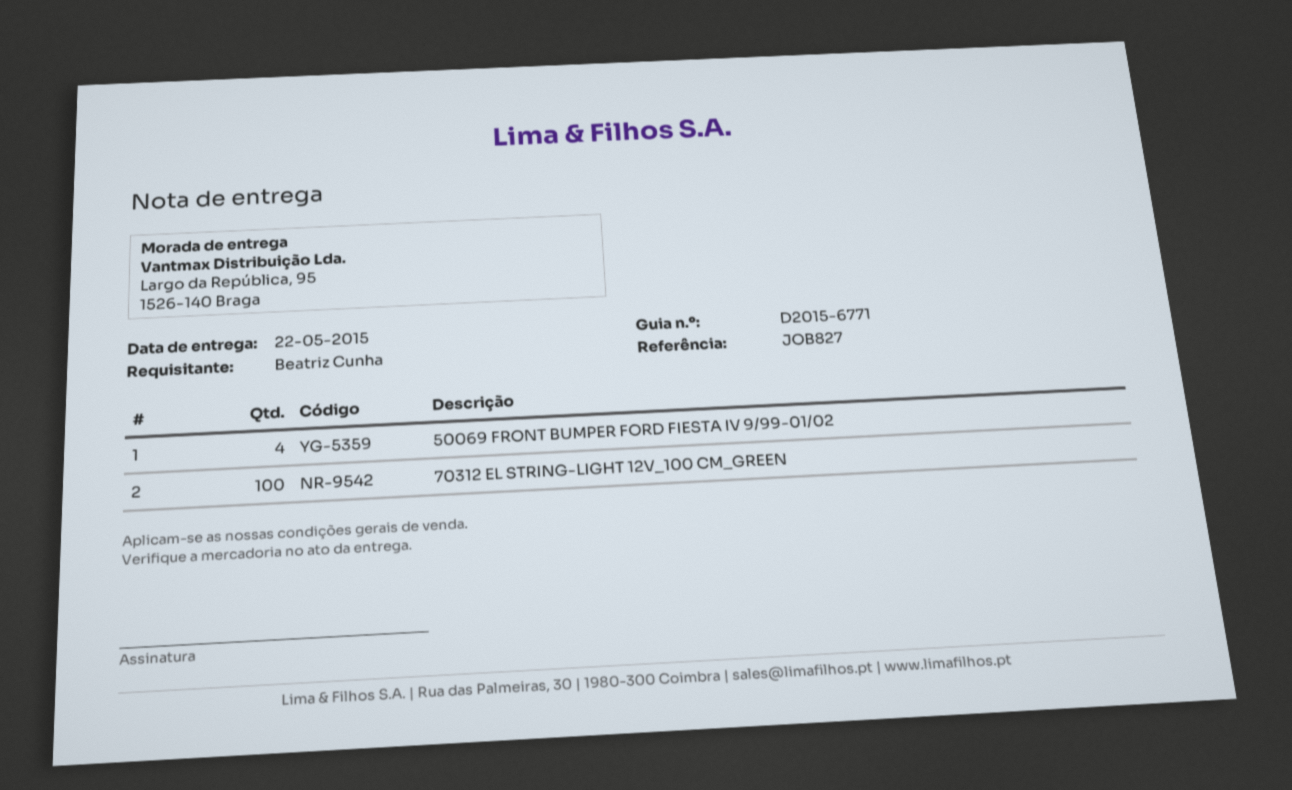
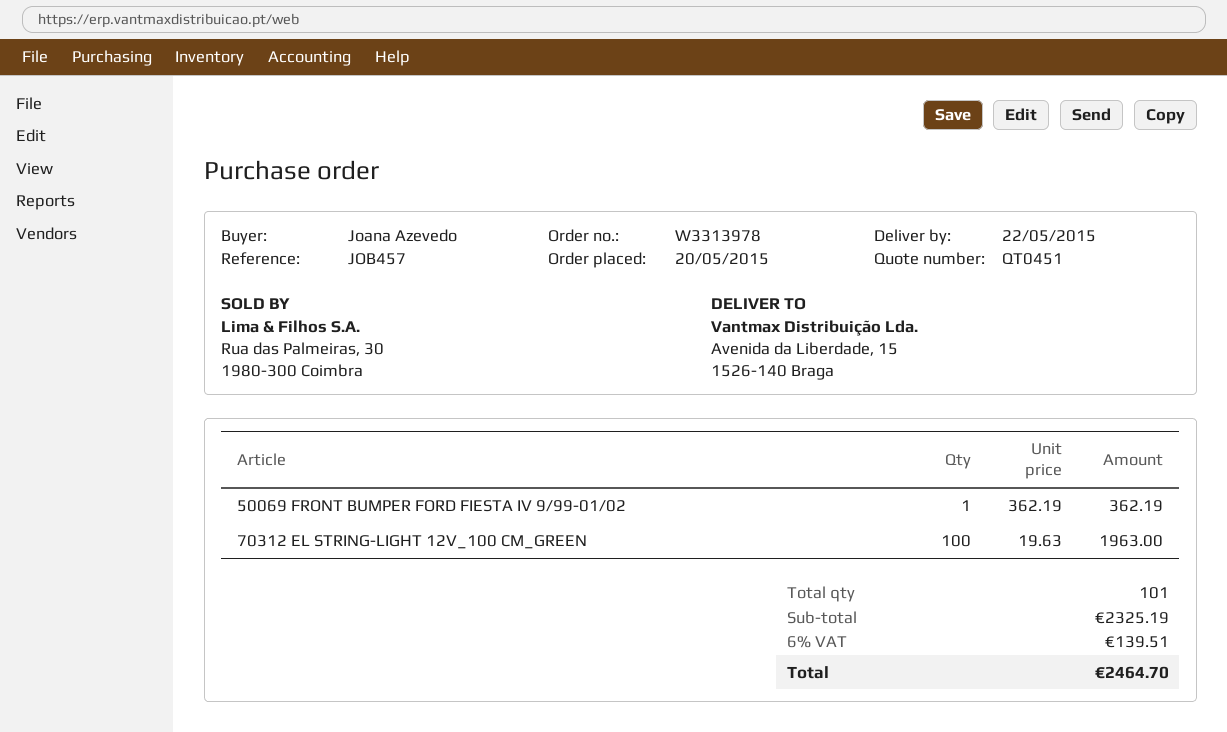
reference: JOB827 -> JOB457
ordered by: Beatriz Cunha -> Joana Azevedo
ship to: Largo da República, 95, 1526-140 Braga -> Avenida da Liberdade, 15, 1526-140 Braga
50069 FRONT BUMPER FORD FIESTA IV 9/99-01/02: 4 -> 1

